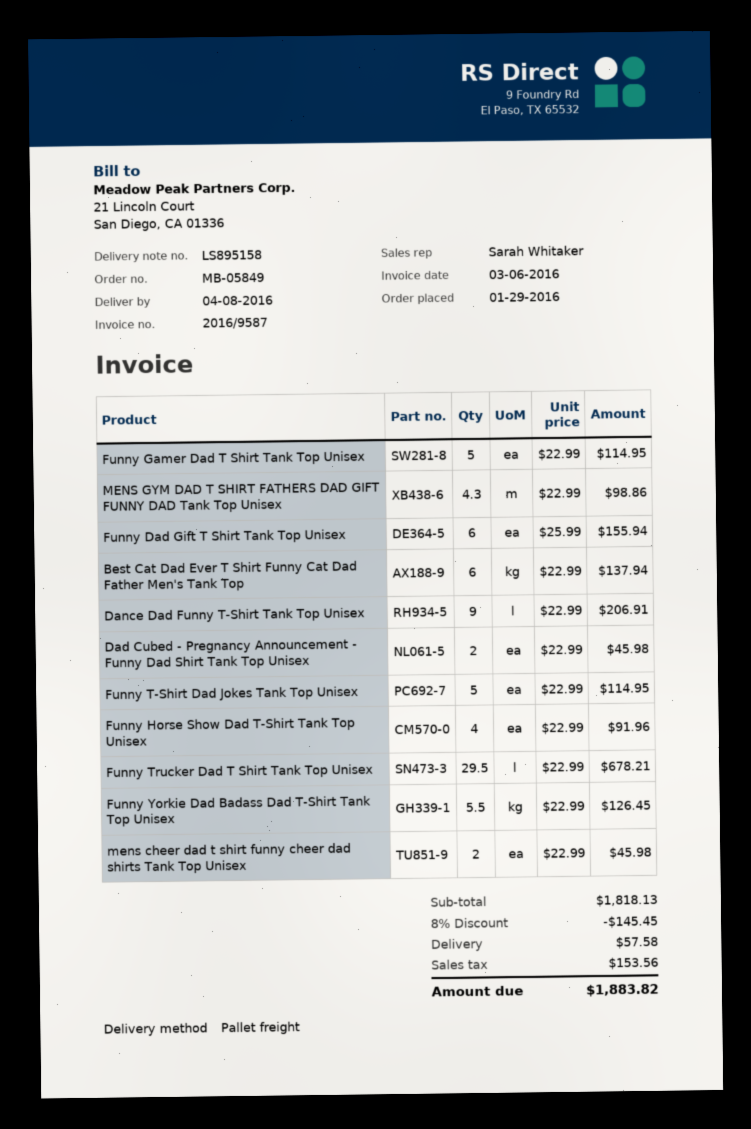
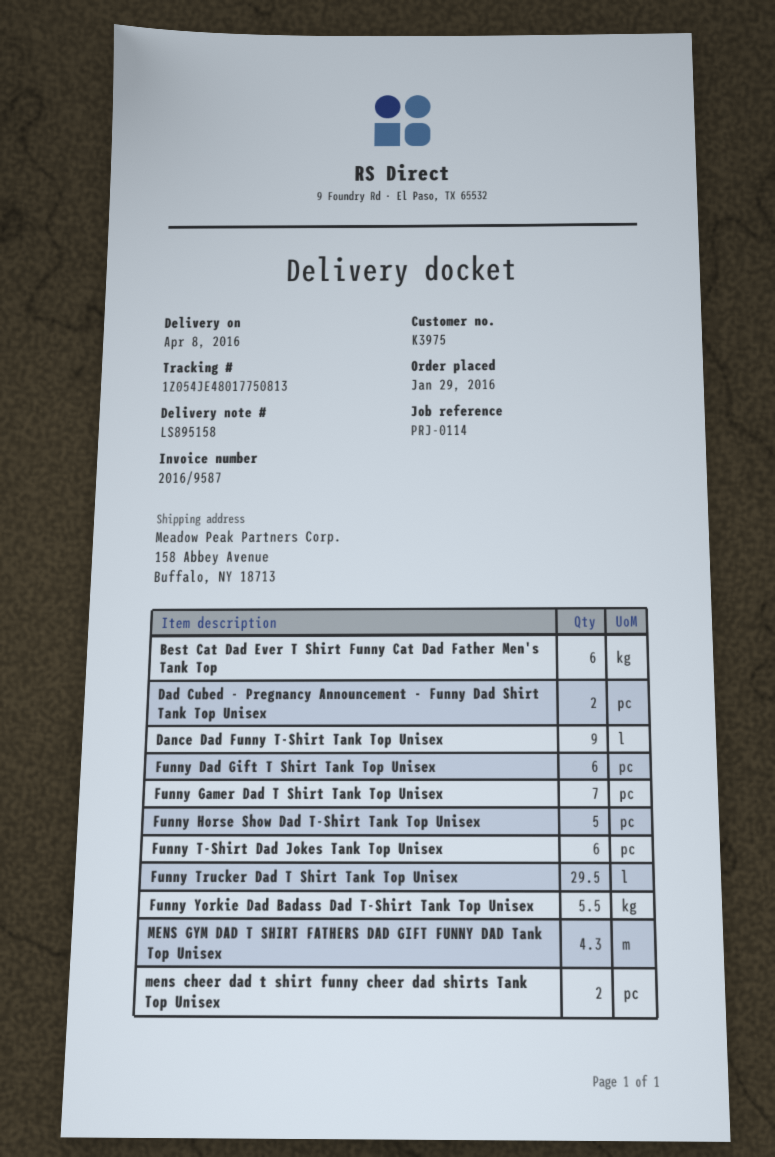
Funny Gamer Dad T Shirt Tank Top Unisex: 5 -> 7
Funny T-Shirt Dad Jokes Tank Top Unisex: 5 -> 6
Funny Horse Show Dad T-Shirt Tank Top Unisex: 4 -> 5

